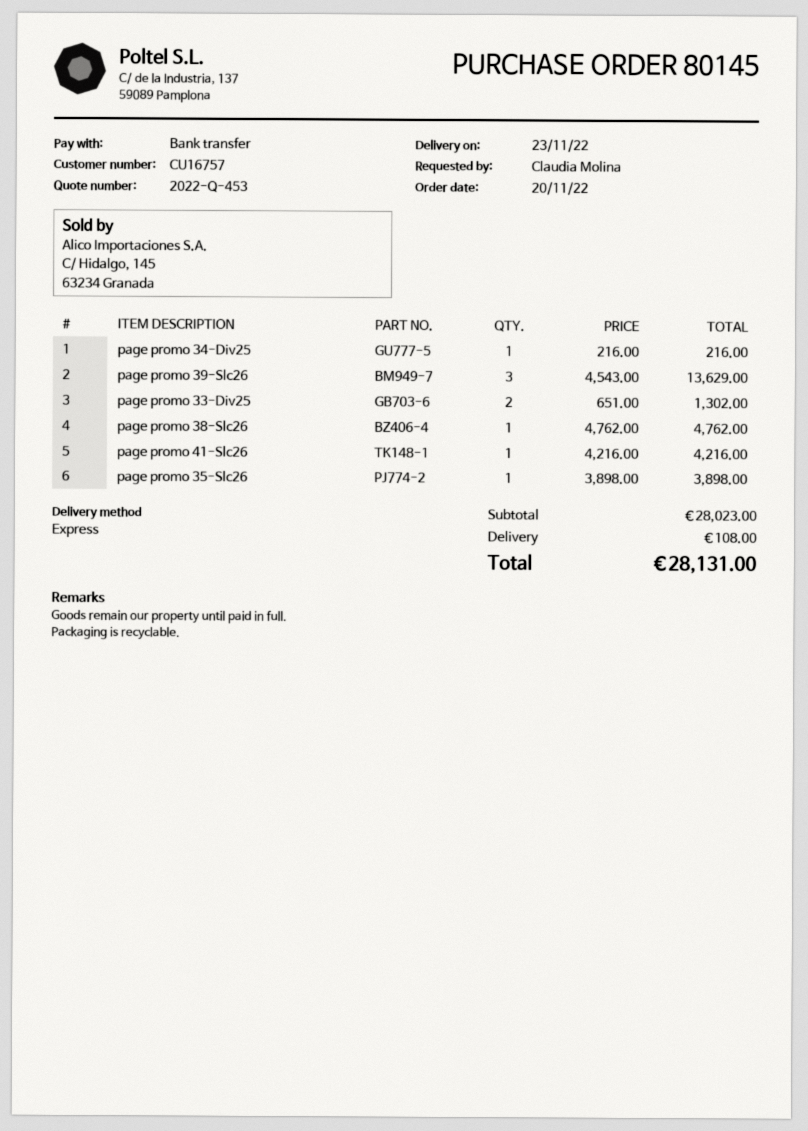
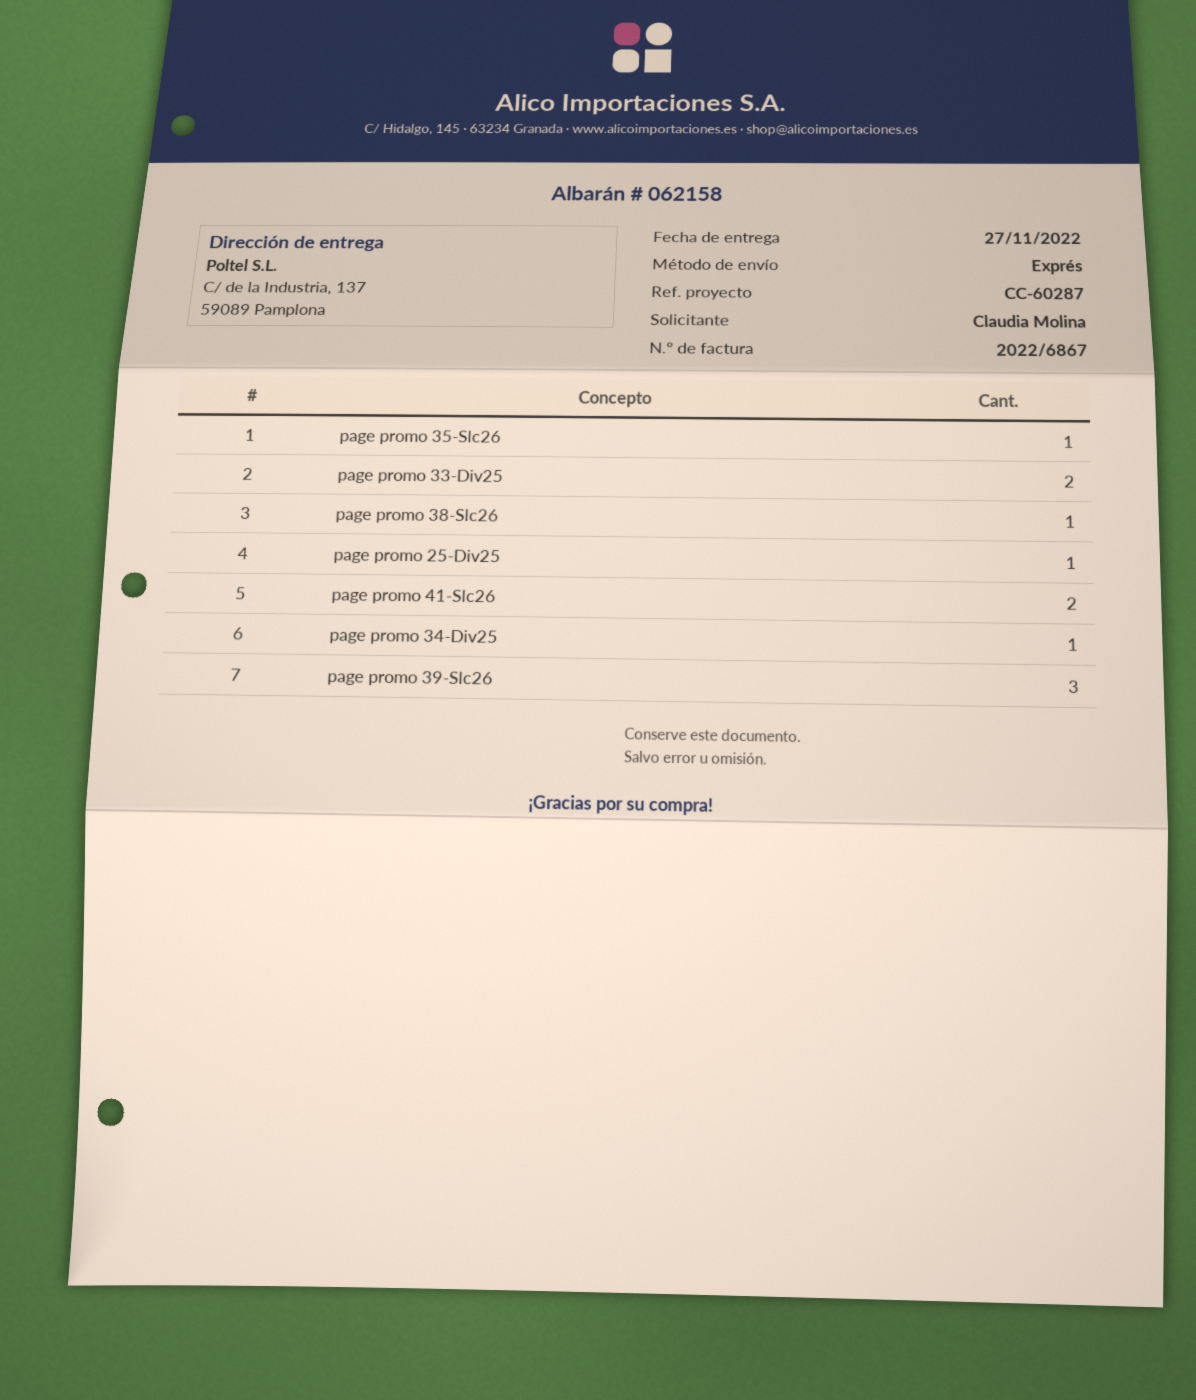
delivery date: 2022-11-23 -> 2022-11-27
page promo 41-Slc26: 1 -> 2
page promo 25-Div25: none -> 1

